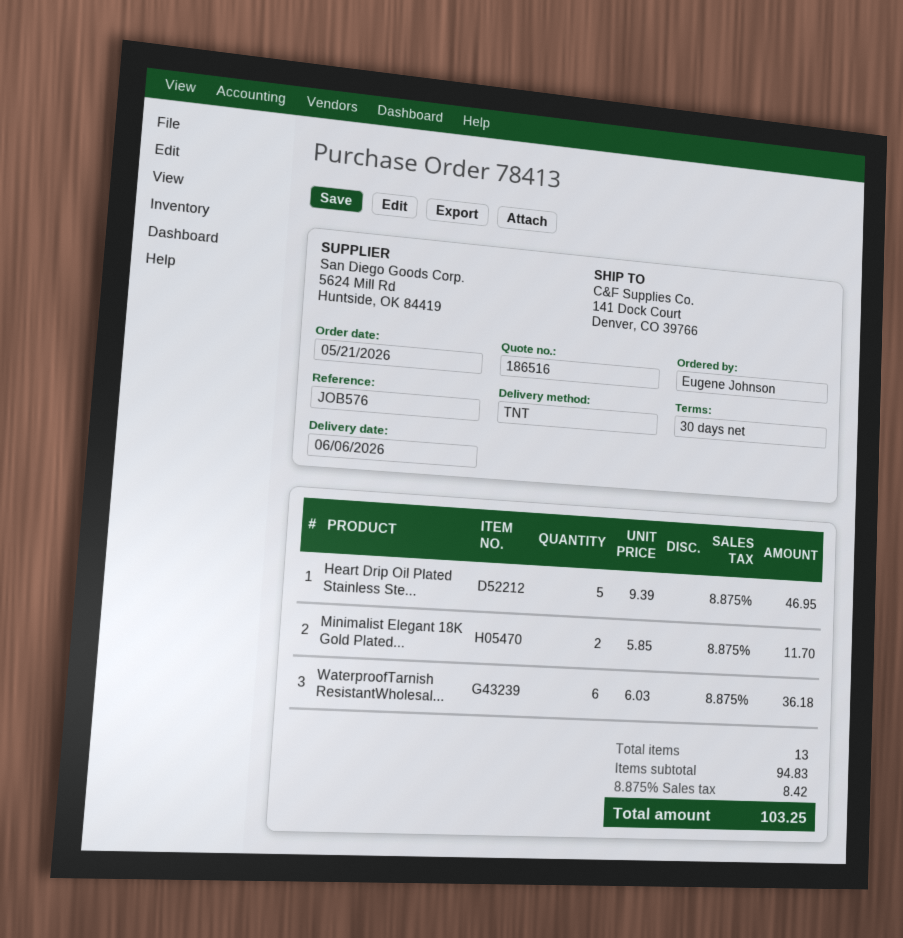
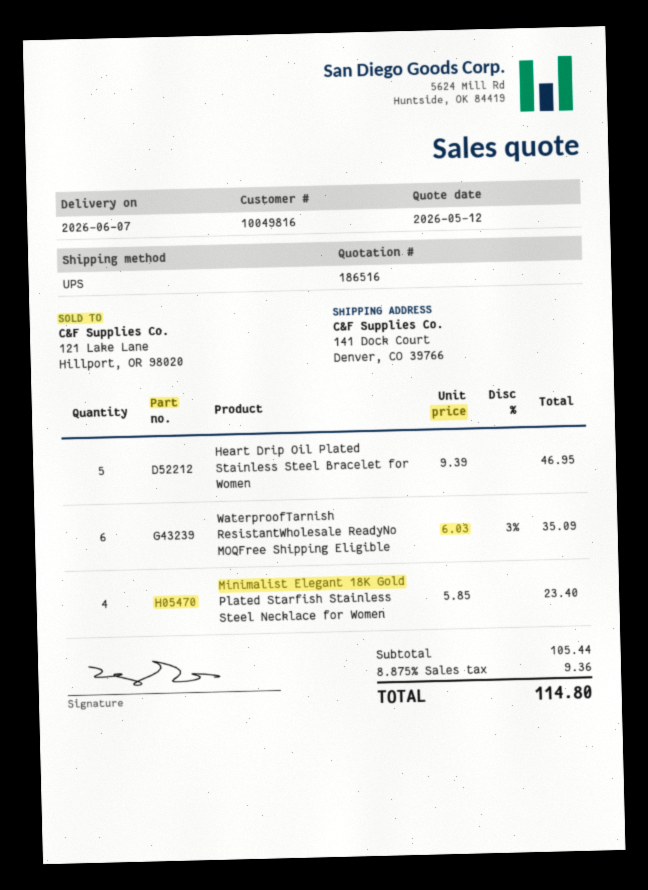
delivery date: 2026-06-06 -> 2026-06-07
shipping method: TNT -> UPS
Minimalist Elegant 18K Gold Plated...: 2 x 5.85 = 11.70 -> 4 x 5.85 = 23.40
WaterproofTarnish ResistantWholesal...: 6 x 6.03 = 36.18 -> 6 x 6.03 - 3% = 35.09
subtotal: 94.83 -> 105.44
tax: 8.875% = 8.42 -> 8.875% = 9.36
total: 103.25 -> 114.80

